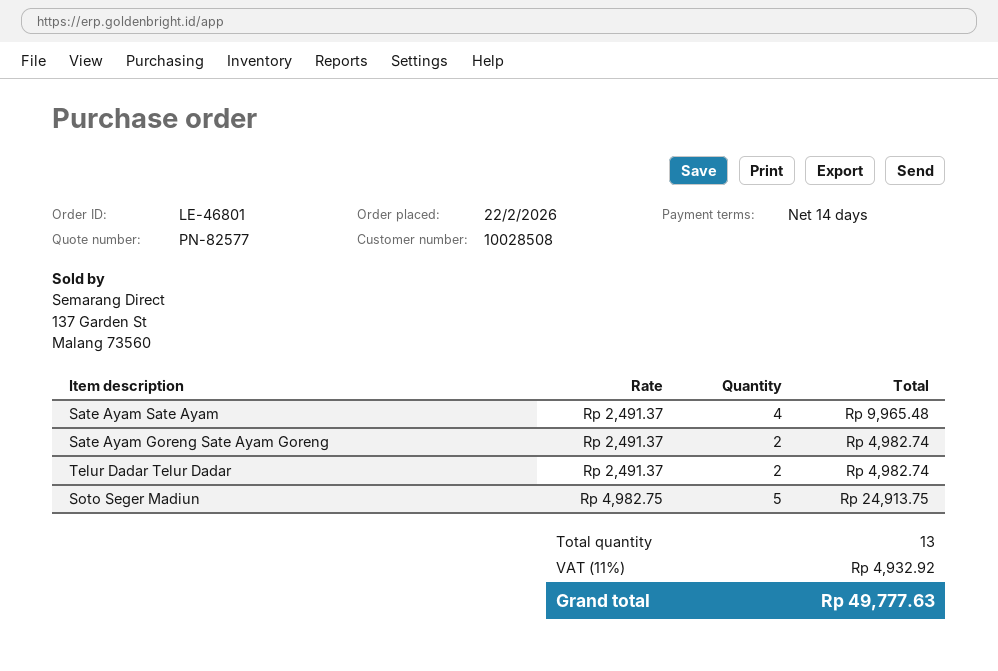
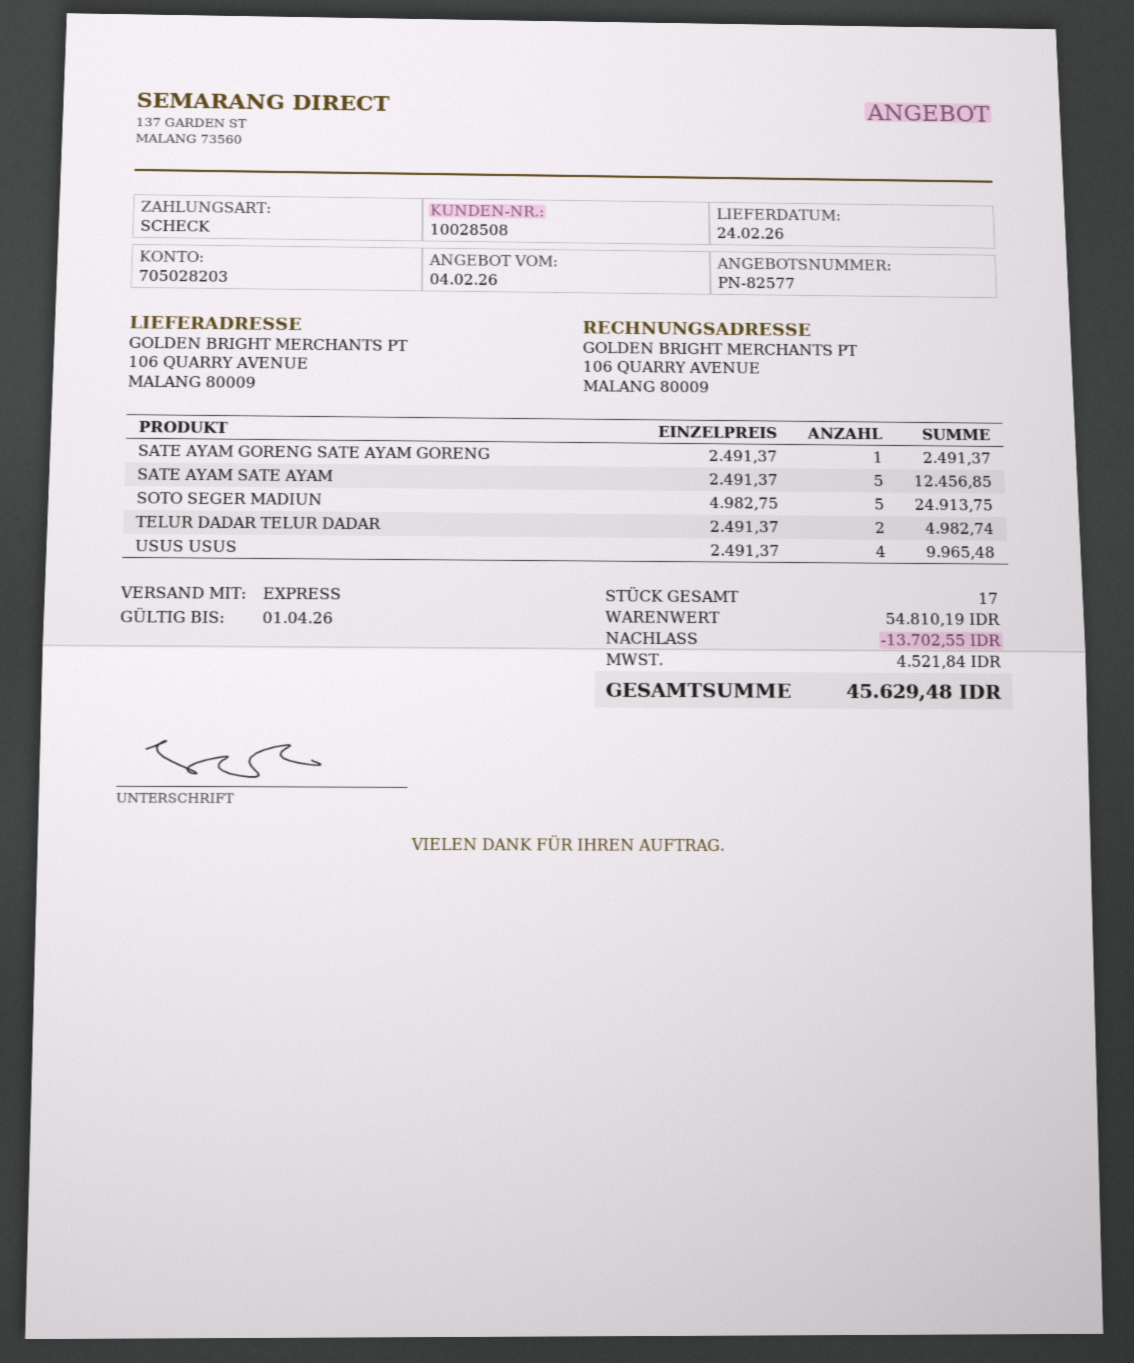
Sate Ayam Sate Ayam: 4 x 2491.37 = 9965.48 -> 5 x 2491.37 = 12456.85
Sate Ayam Goreng Sate Ayam Goreng: 2 x 2491.37 = 4982.74 -> 1 x 2491.37 = 2491.37
USUS USUS: none -> 4 x 2491.37 = 9965.48
total quantity: 13 -> 17
discount: none -> 13702.55
tax: 4932.92 -> 4521.84
total: 49777.63 -> 45629.48

